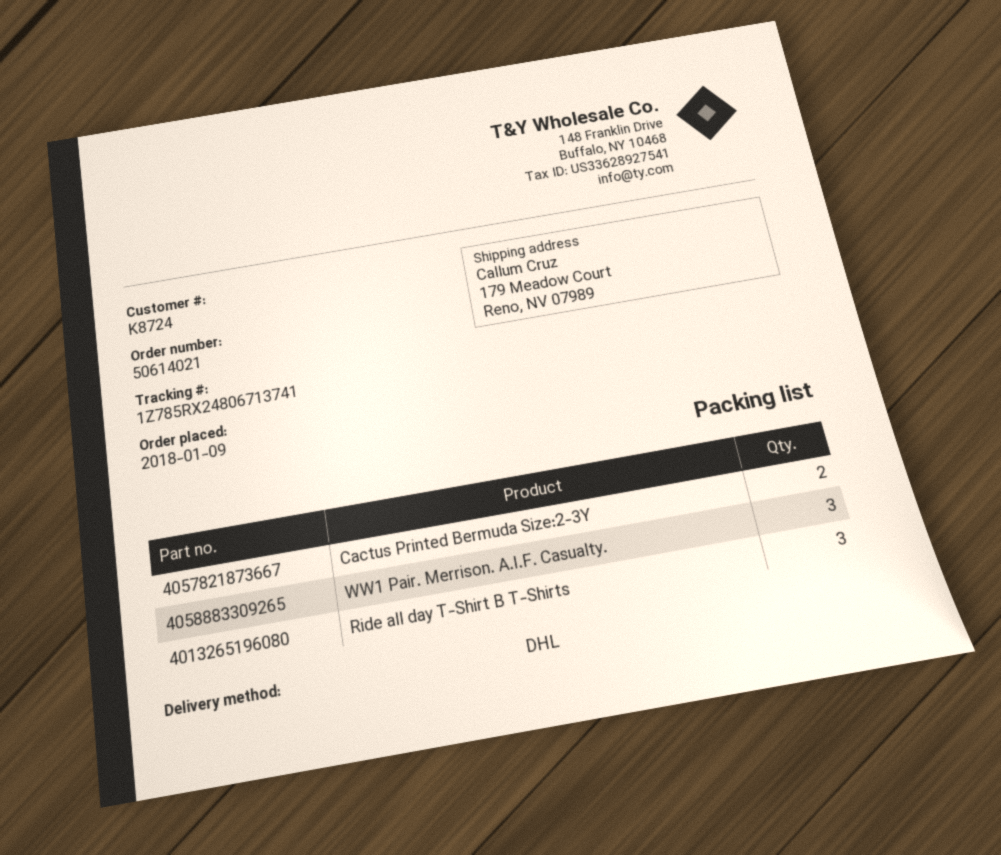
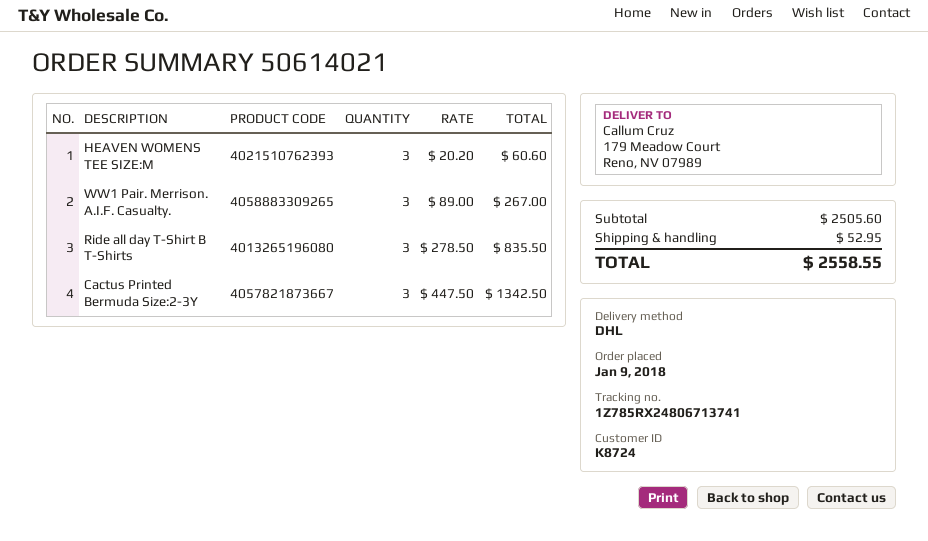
Cactus Printed Bermuda Size:2-3Y: 2 -> 3
HEAVEN WOMENS TEE SIZE:M: none -> 3

